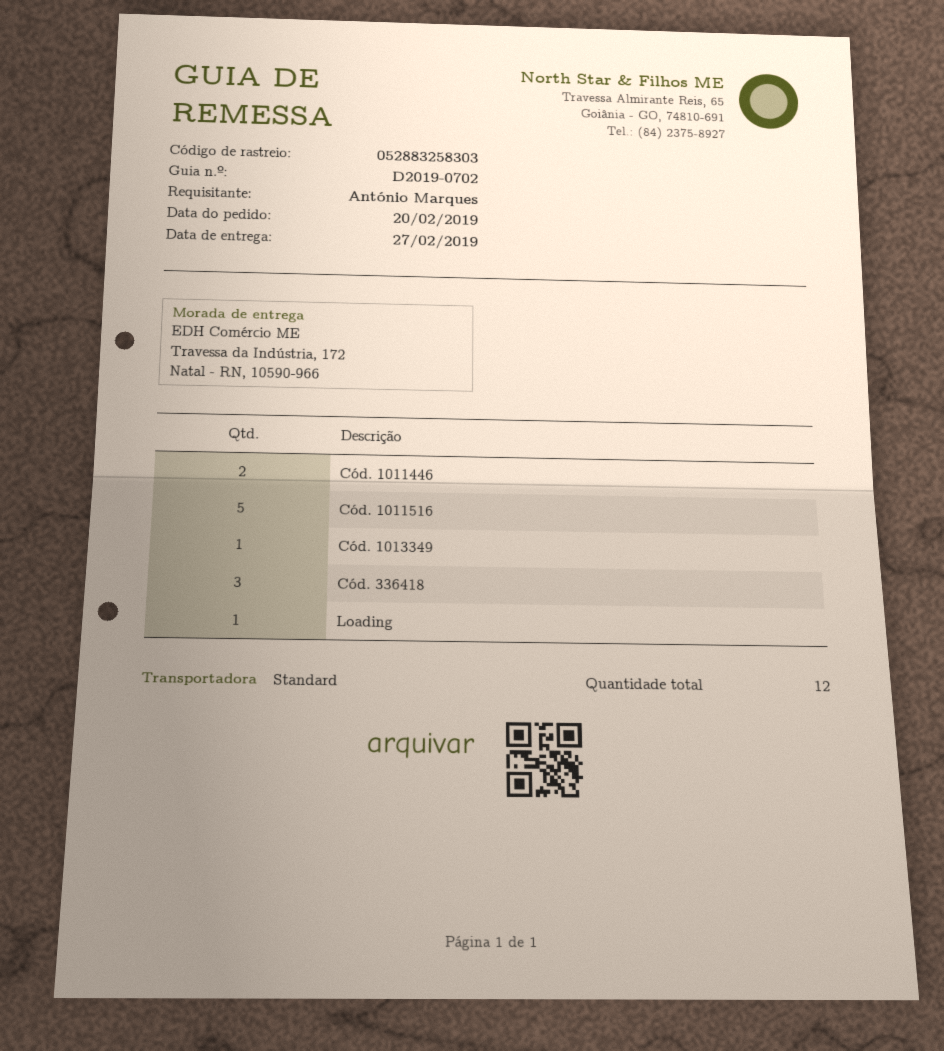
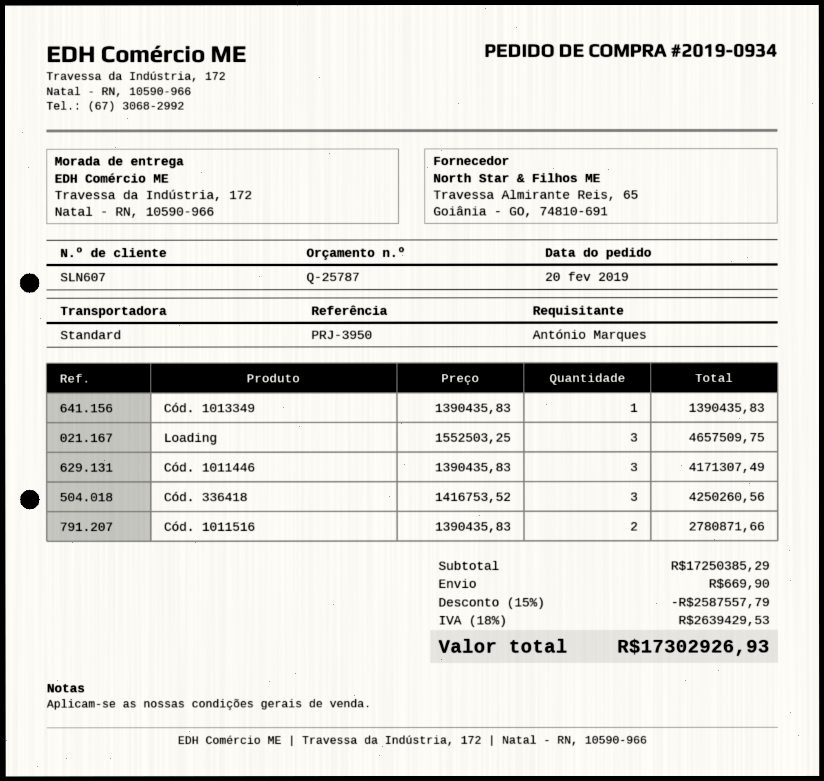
Cód. 1011446: 2 -> 3
Cód. 1011516: 5 -> 2
Loading: 1 -> 3

